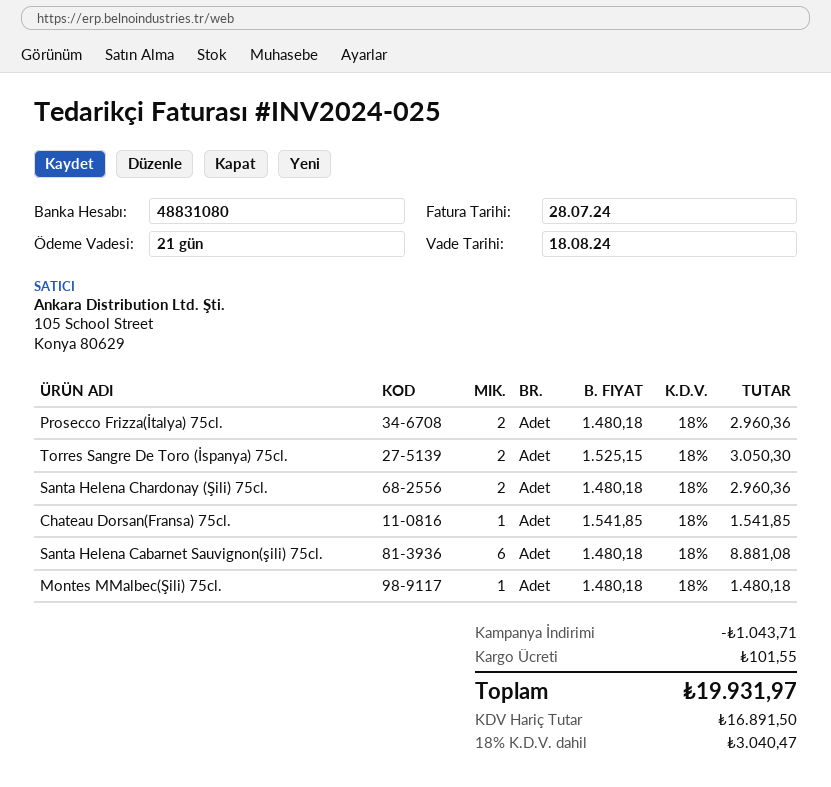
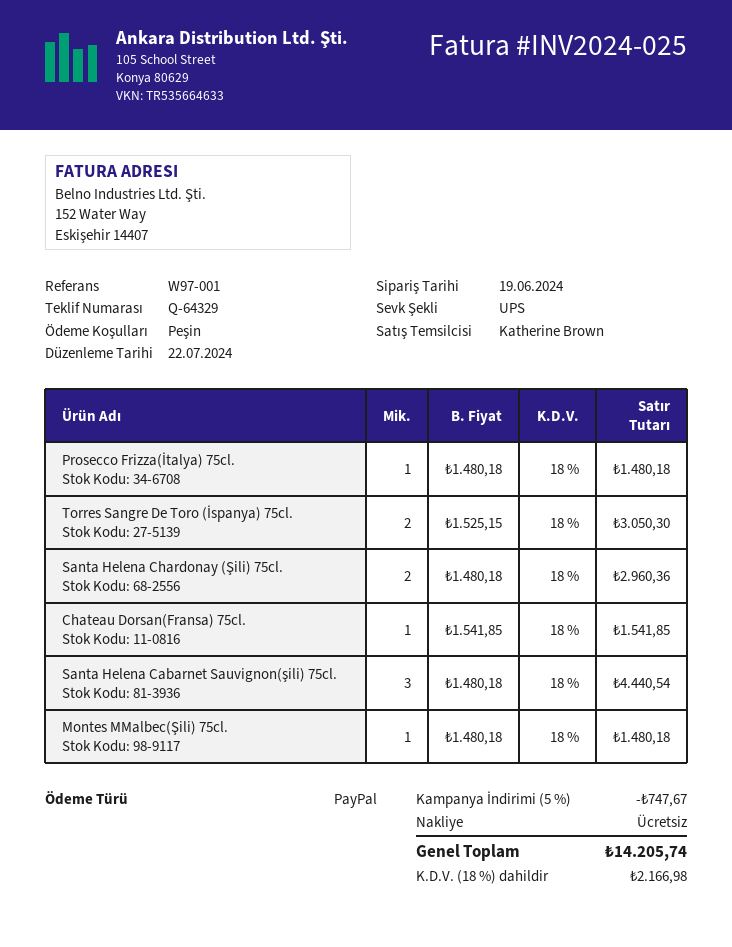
invoice date: 2024-07-28 -> 2024-07-22
payment terms: 21 days -> on receipt
Prosecco Frizza(İtalya) 75cl.: 2 x 1480.18 = 2960.36 -> 1 x 1480.18 = 1480.18
Santa Helena Cabarnet Sauvignon(şili) 75cl.: 6 x 1480.18 = 8881.08 -> 3 x 1480.18 = 4440.54
discount: 1043.71 -> 747.67
shipping: 101.55 -> 0.00
tax: 18% = 3040.47 -> 18% = 2166.98
total: 19931.97 -> 14205.74

